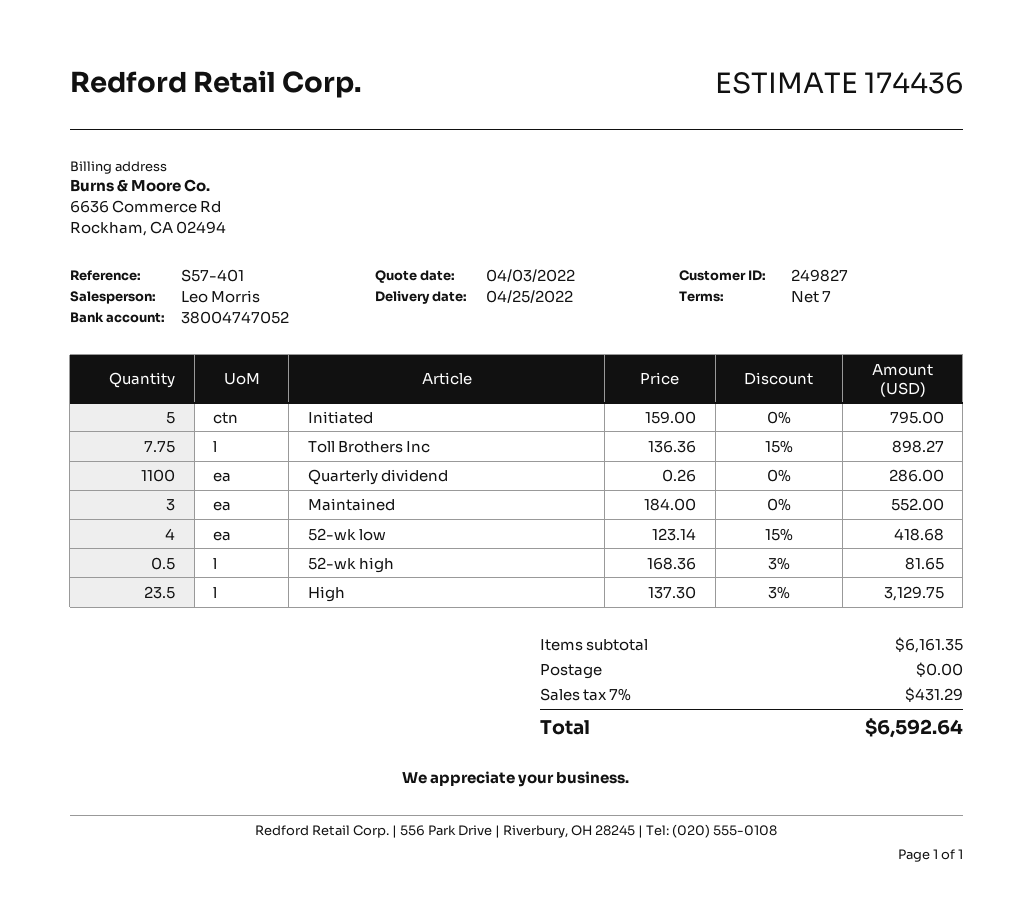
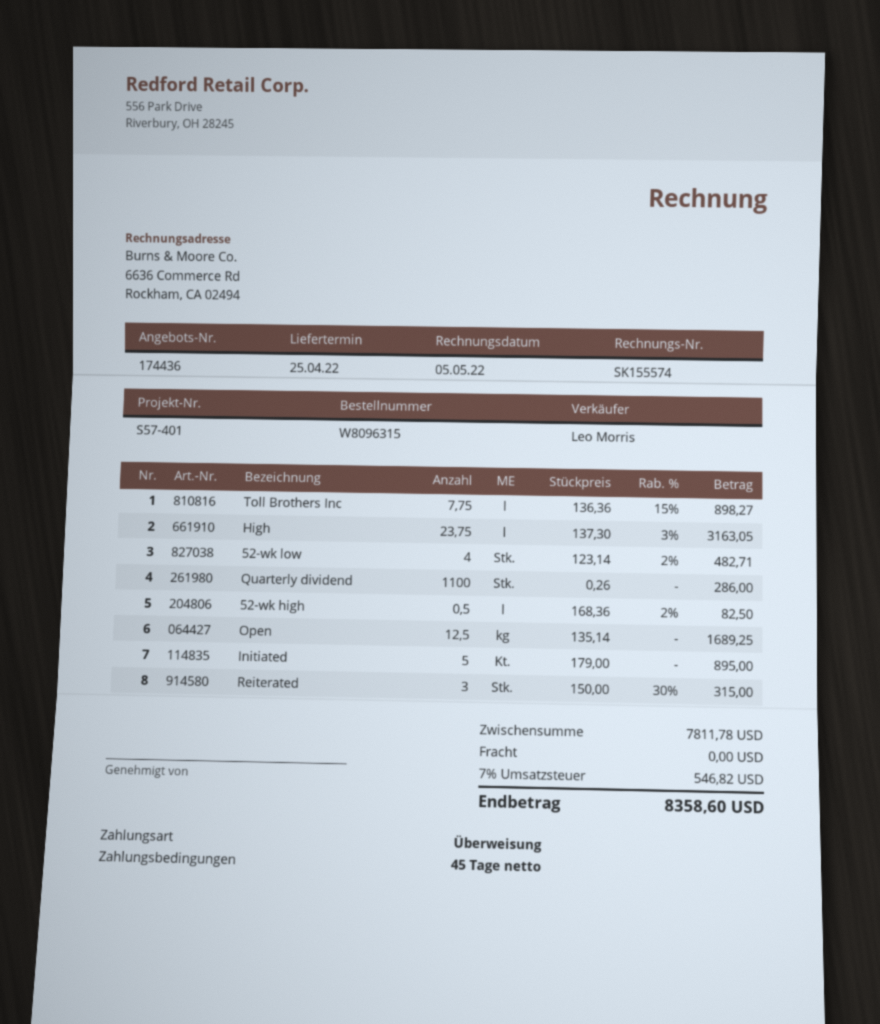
payment terms: 7 days -> 45 days
Initiated: 5 x 159.00 = 795.00 -> 5 x 179.00 = 895.00
Maintained: 3 x 184.00 = 552.00 -> none
52-wk low: 4 x 123.14 - 15% = 418.68 -> 4 x 123.14 - 2% = 482.71
52-wk high: 0.5 x 168.36 - 3% = 81.65 -> 0.5 x 168.36 - 2% = 82.50
High: 23.5 x 137.30 - 3% = 3129.75 -> 23.75 x 137.30 - 3% = 3163.05
Open: none -> 12.5 x 135.14 = 1689.25
Reiterated: none -> 3 x 150.00 - 30% = 315.00
subtotal: 6161.35 -> 7811.78
tax: 7% = 431.29 -> 7% = 546.82
total: 6592.64 -> 8358.60

